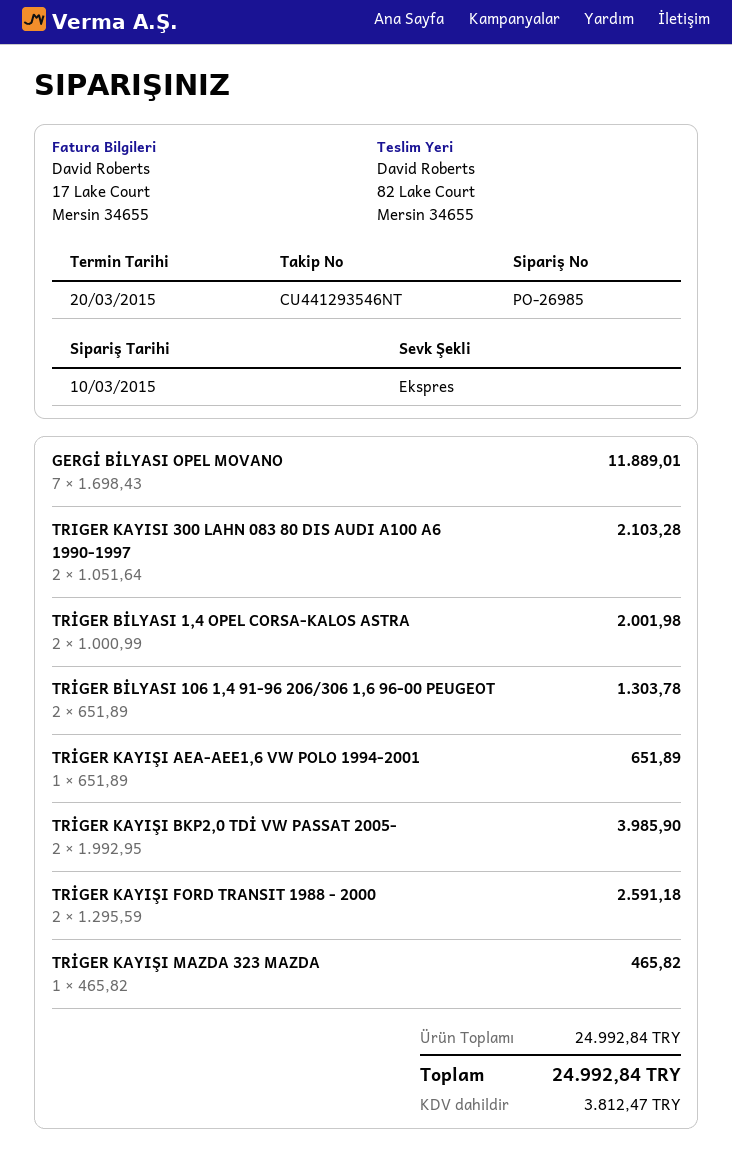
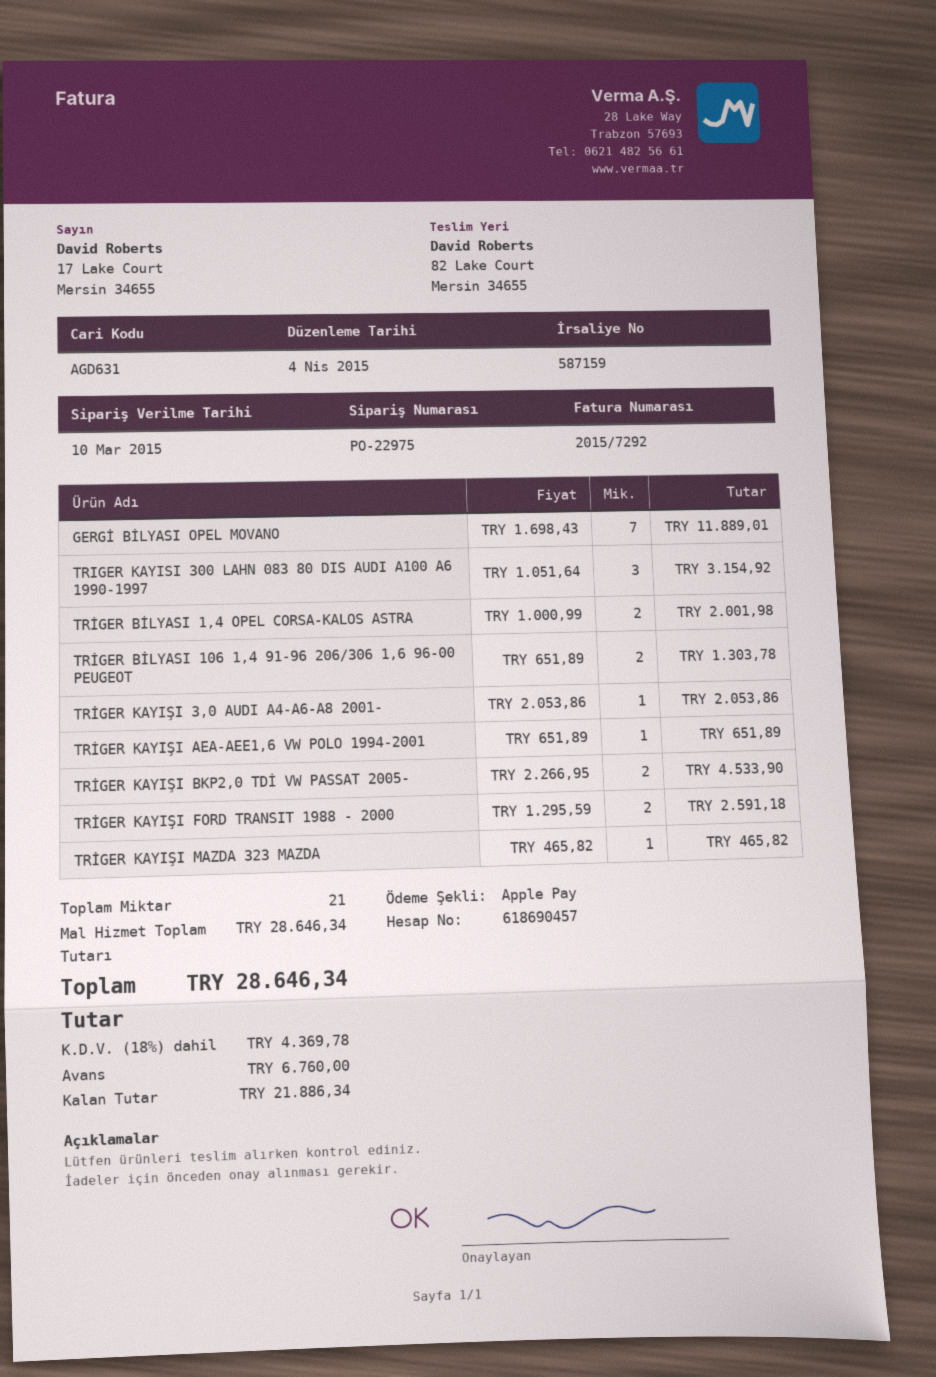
order number: PO-26985 -> PO-22975
TRIGER KAYISI 300 LAHN 083 80 DIS AUDI A100 A6 1990-1997: 2 x 1051.64 = 2103.28 -> 3 x 1051.64 = 3154.92
TRİGER KAYIŞI BKP2,0 TDİ VW PASSAT 2005-: 2 x 1992.95 = 3985.90 -> 2 x 2266.95 = 4533.90
TRİGER KAYIŞI 3,0 AUDI A4-A6-A8 2001-: none -> 1 x 2053.86 = 2053.86
subtotal: 24992.84 -> 28646.34
tax: 3812.47 -> 4369.78
total: 24992.84 -> 28646.34

